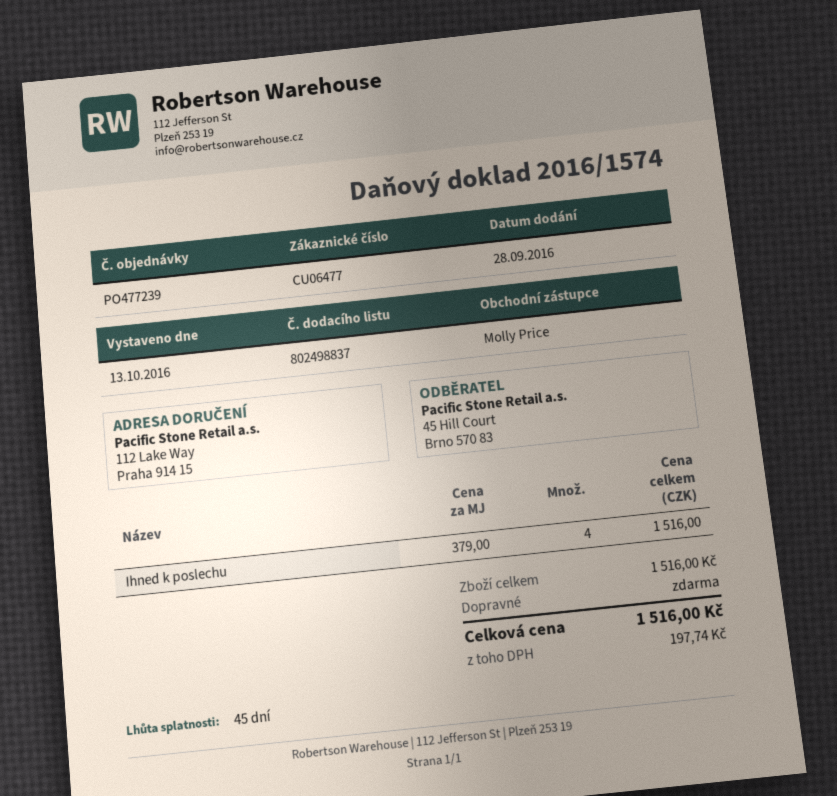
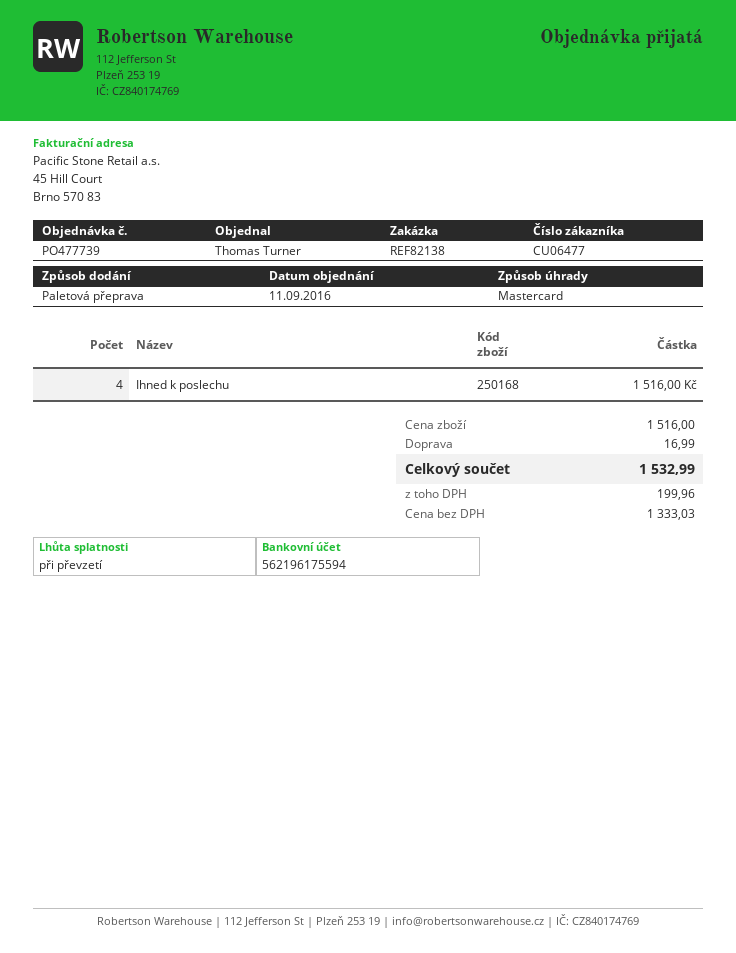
order number: PO477239 -> PO477739
payment terms: 45 days -> on receipt
shipping: 0.00 -> 16.99
tax: 197.74 -> 199.96
total: 1516.00 -> 1532.99

